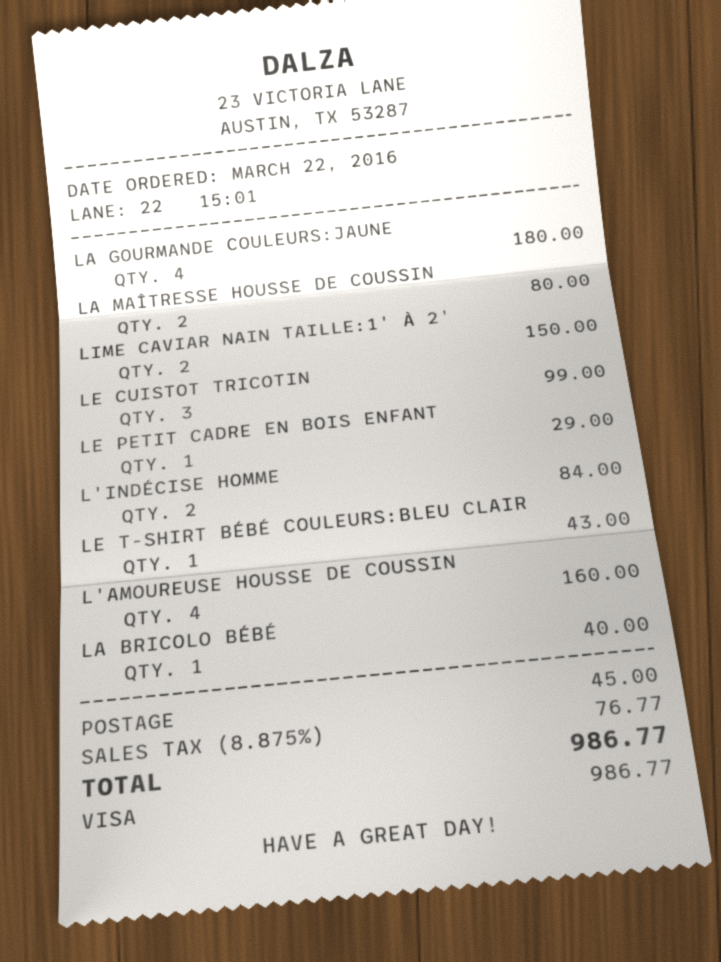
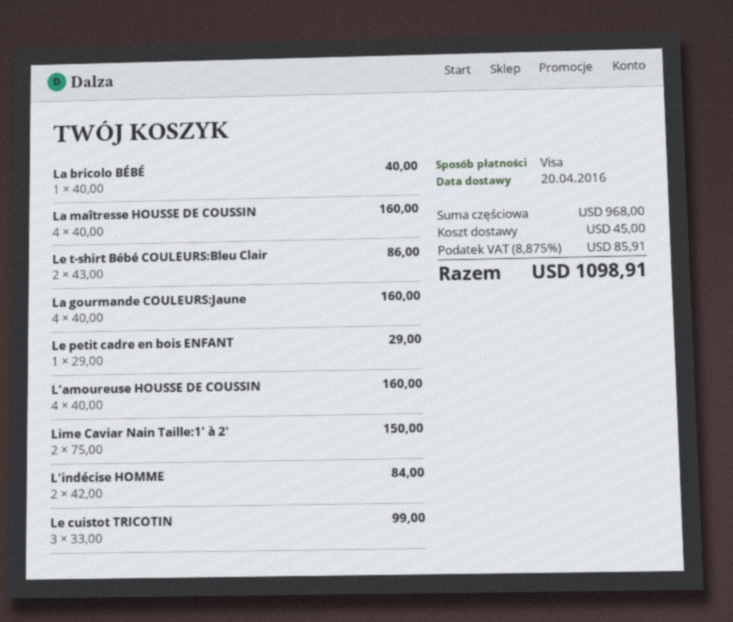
LA GOURMANDE COULEURS:JAUNE: 4 for 180.00 -> 4 for 160.00
LA MAÎTRESSE HOUSSE DE COUSSIN: 2 for 80.00 -> 4 for 160.00
LE T-SHIRT BÉBÉ COULEURS:BLEU CLAIR: 1 for 43.00 -> 2 for 86.00
tax: 8.875% = 76.77 -> 8.875% = 85.91
total: 986.77 -> 1098.91

